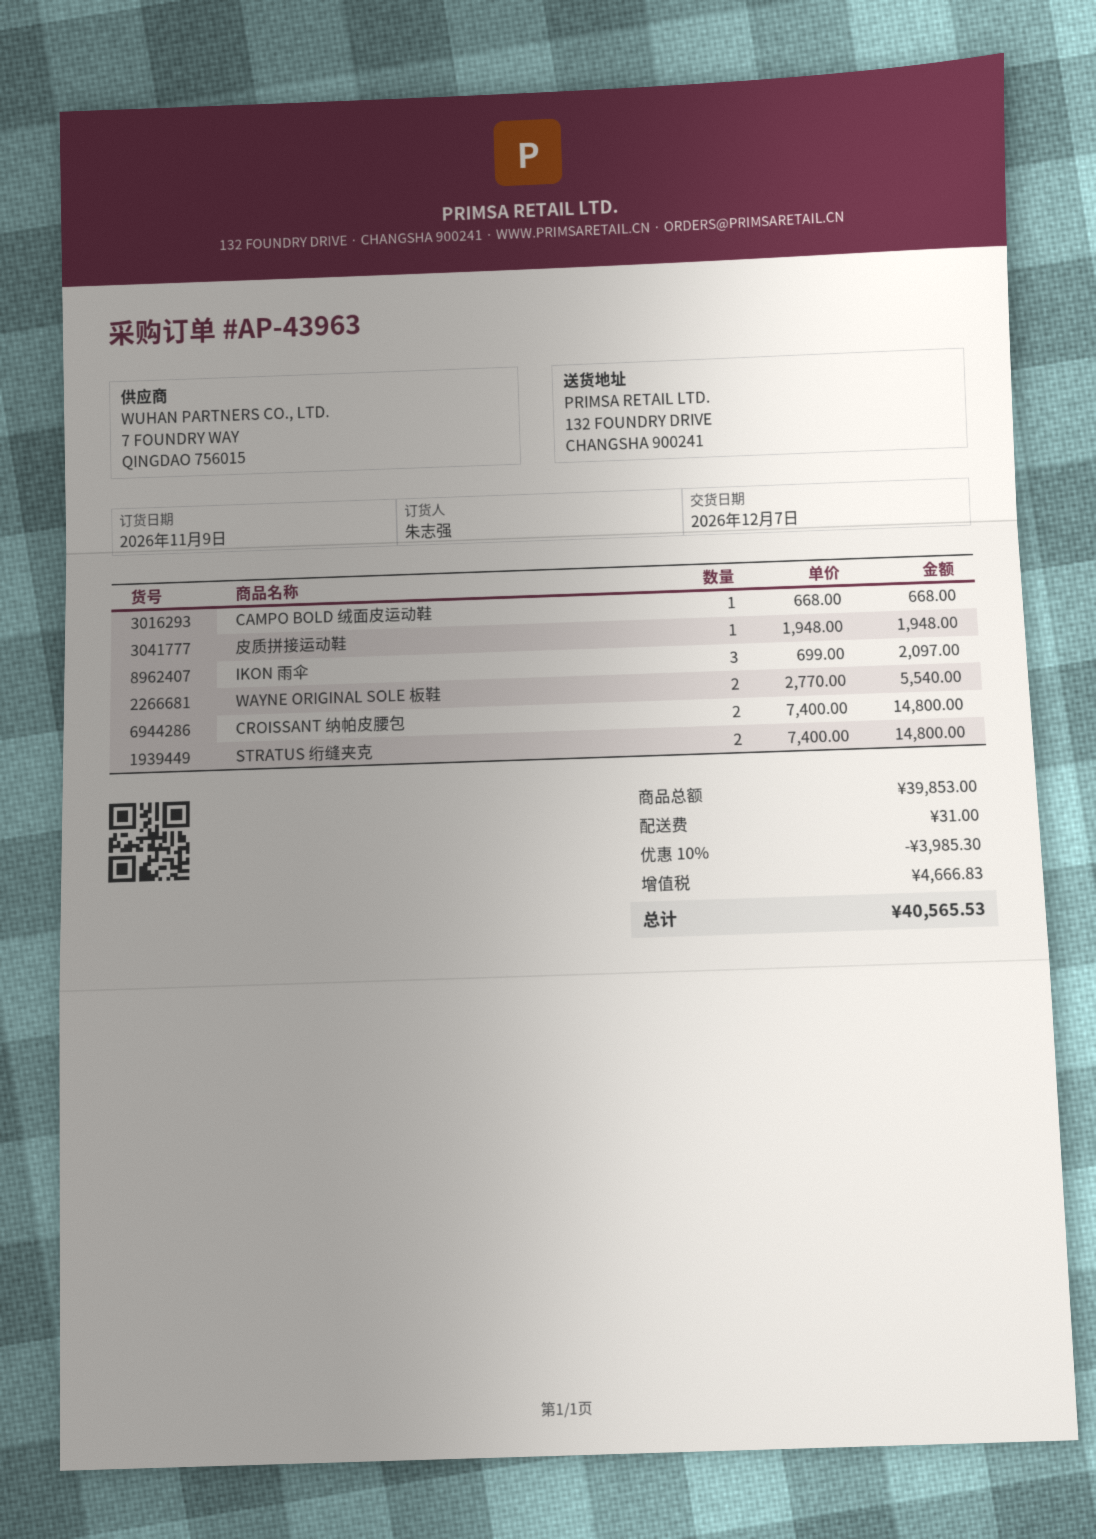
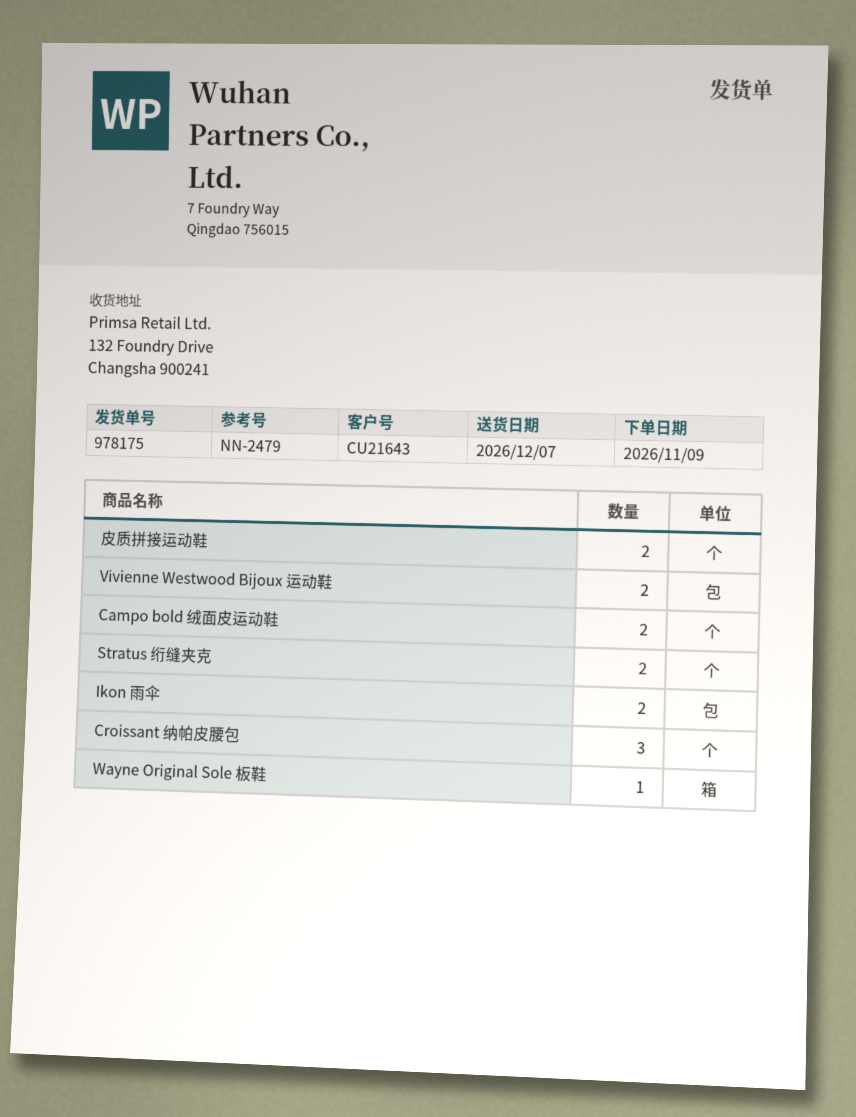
CAMPO BOLD 绒面皮运动鞋: 1 -> 2
皮质拼接运动鞋: 1 -> 2
IKON 雨伞: 3 -> 2
WAYNE ORIGINAL SOLE 板鞋: 2 -> 1
CROISSANT 纳帕皮腰包: 2 -> 3
Vivienne Westwood Bijoux 运动鞋: none -> 2

